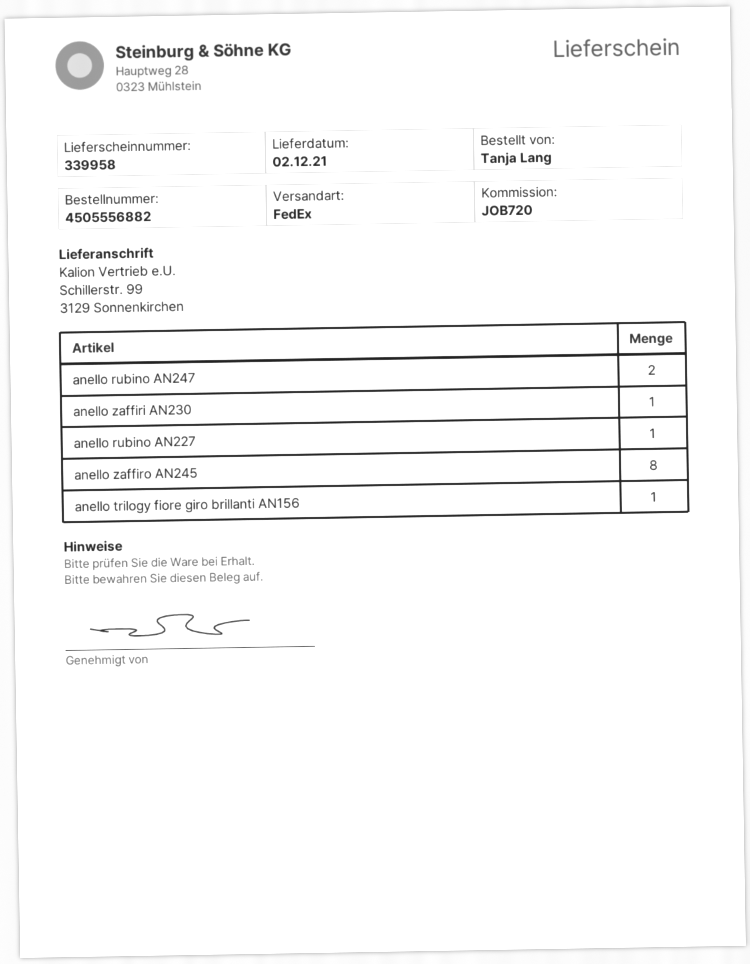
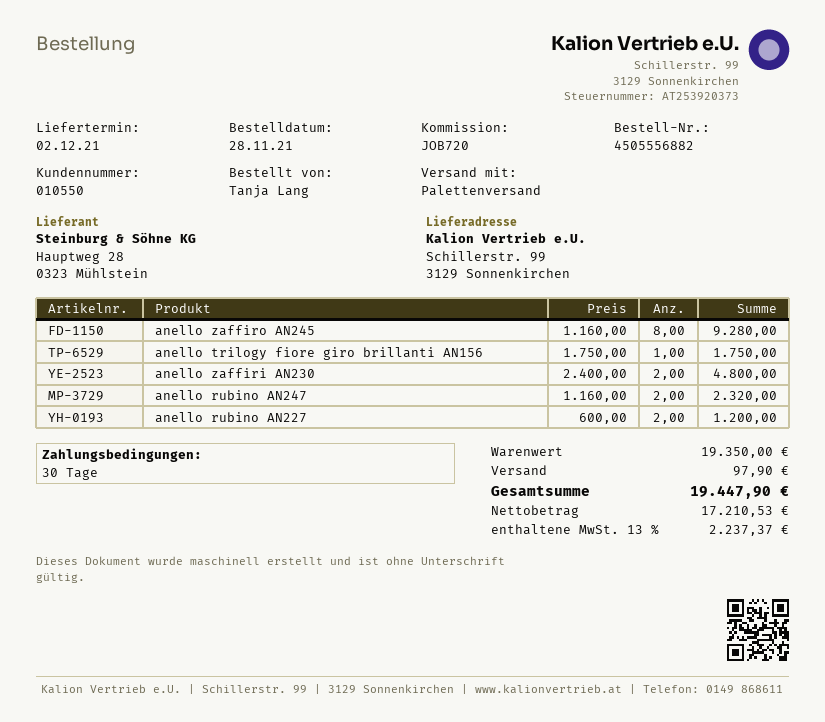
shipping method: FedEx -> pallet freight
anello zaffiri AN230: 1 -> 2
anello rubino AN227: 1 -> 2

